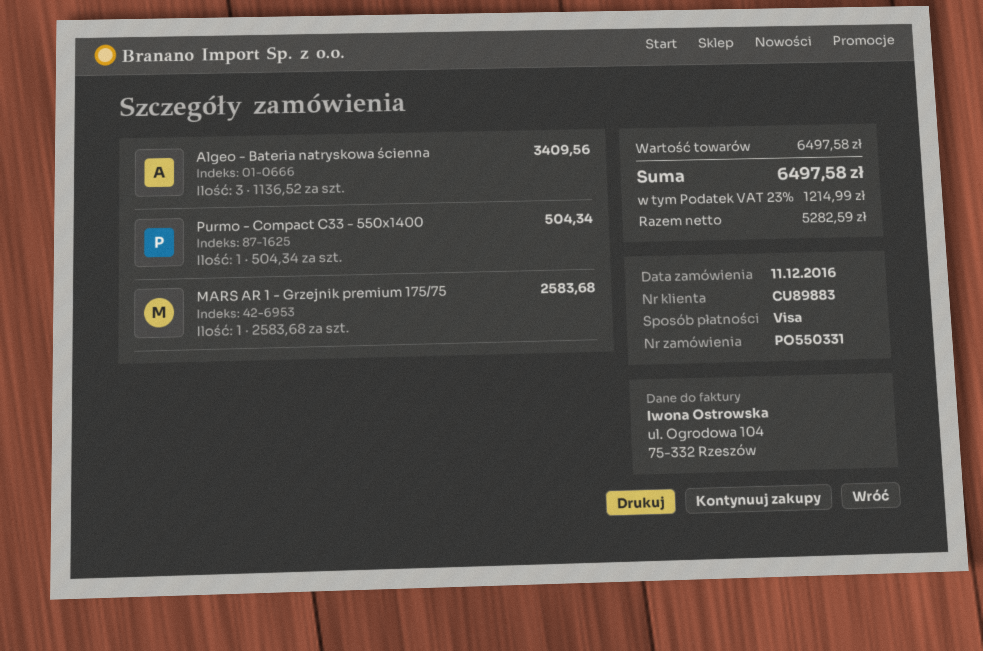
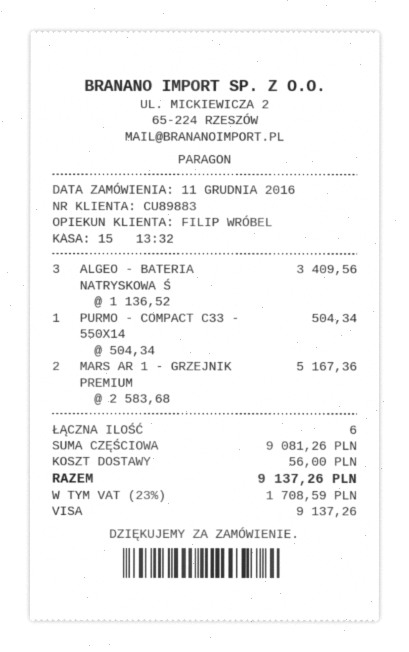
MARS AR 1 - Grzejnik premium 175/75: 1 x 2583.68 = 2583.68 -> 2 x 2583.68 = 5167.36
subtotal: 6497.58 -> 9081.26
shipping: none -> 56.00
tax: 23% = 1214.99 -> 23% = 1708.59
total: 6497.58 -> 9137.26

